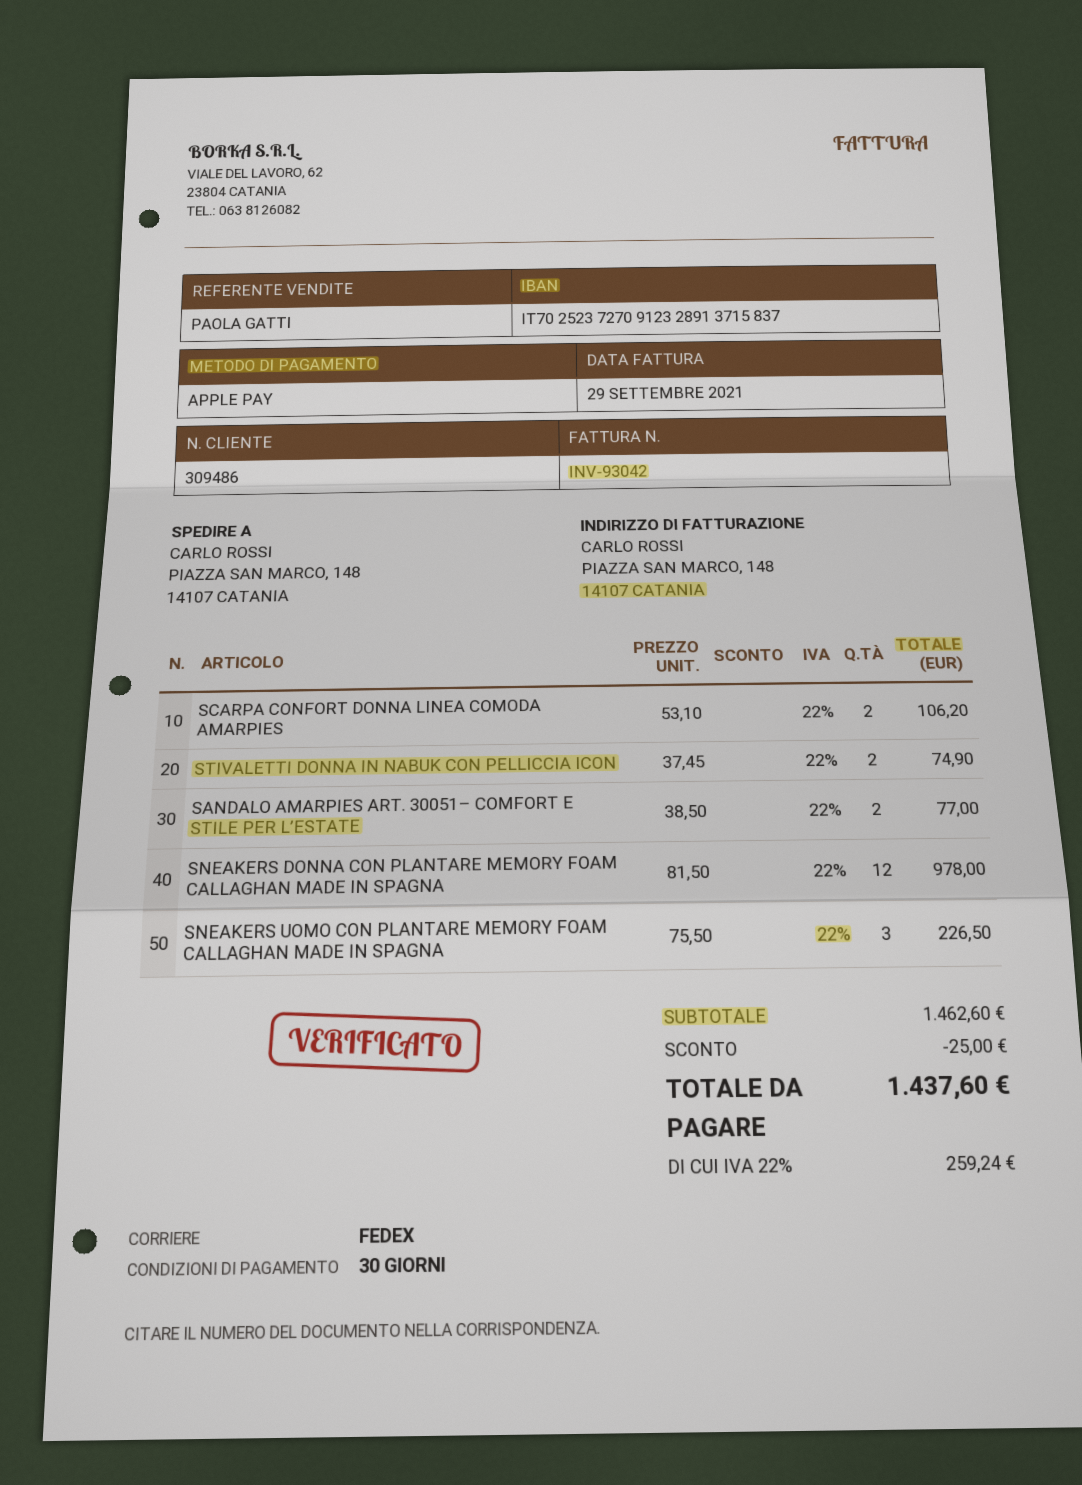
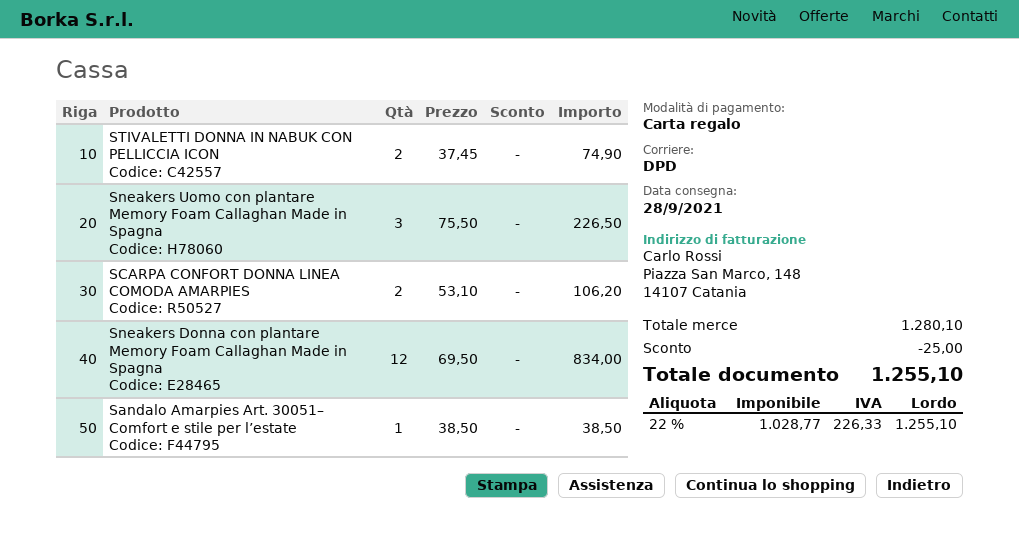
payment method: Apple Pay -> gift card
shipping method: FedEx -> DPD
SANDALO AMARPIES ART. 30051– COMFORT E STILE PER L’ESTATE: 2 x 38.50 = 77.00 -> 1 x 38.50 = 38.50
SNEAKERS DONNA CON PLANTARE MEMORY FOAM CALLAGHAN MADE IN SPAGNA: 12 x 81.50 = 978.00 -> 12 x 69.50 = 834.00
subtotal: 1462.60 -> 1280.10
tax: 22% = 259.24 -> 22% = 226.33
total: 1437.60 -> 1255.10

